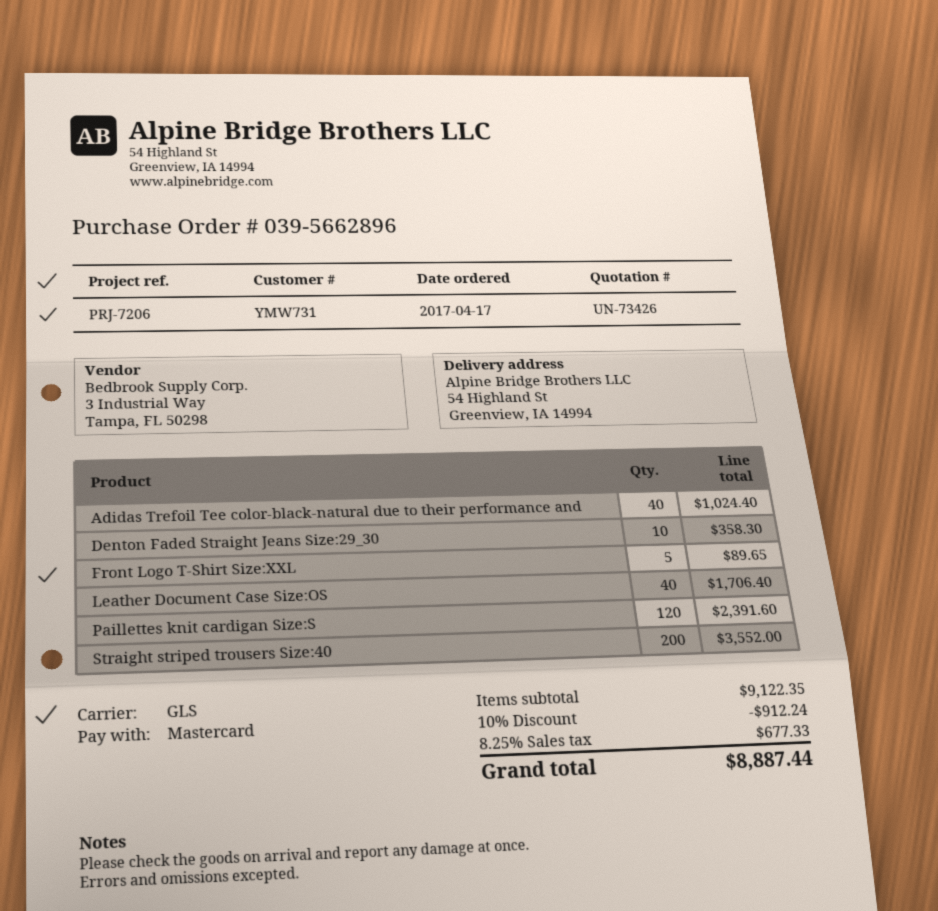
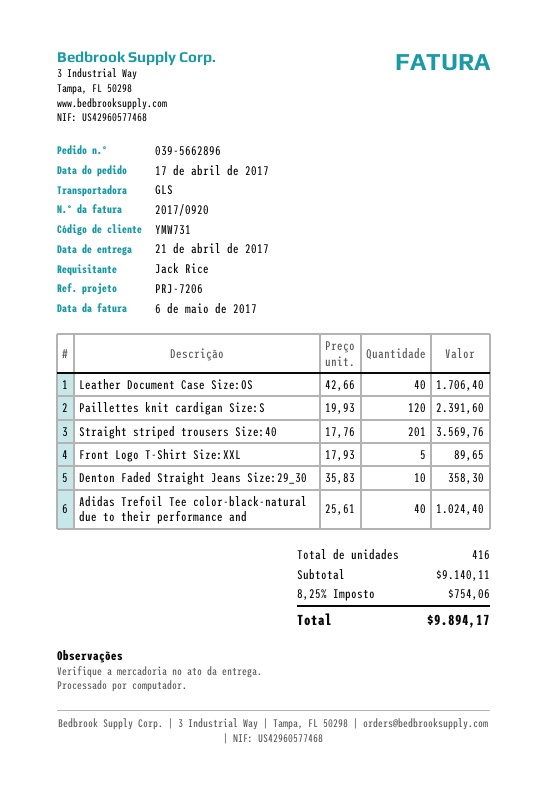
Straight striped trousers Size:40: 200 for 3552.00 -> 201 for 3569.76
subtotal: 9122.35 -> 9140.11
discount: 10% = 912.24 -> none
tax: 8.25% = 677.33 -> 8.25% = 754.06
total: 8887.44 -> 9894.17

